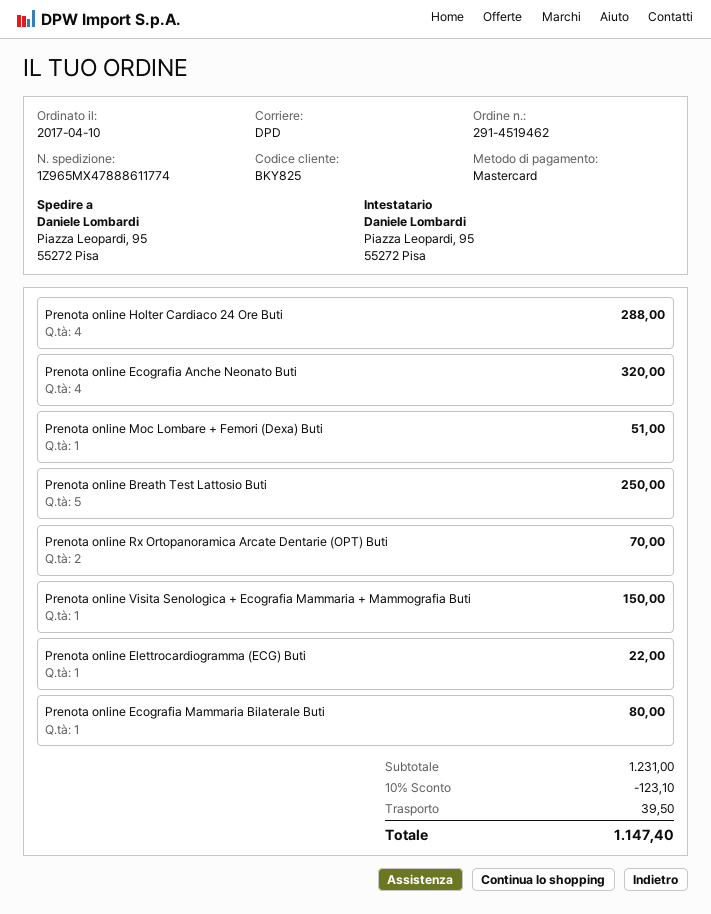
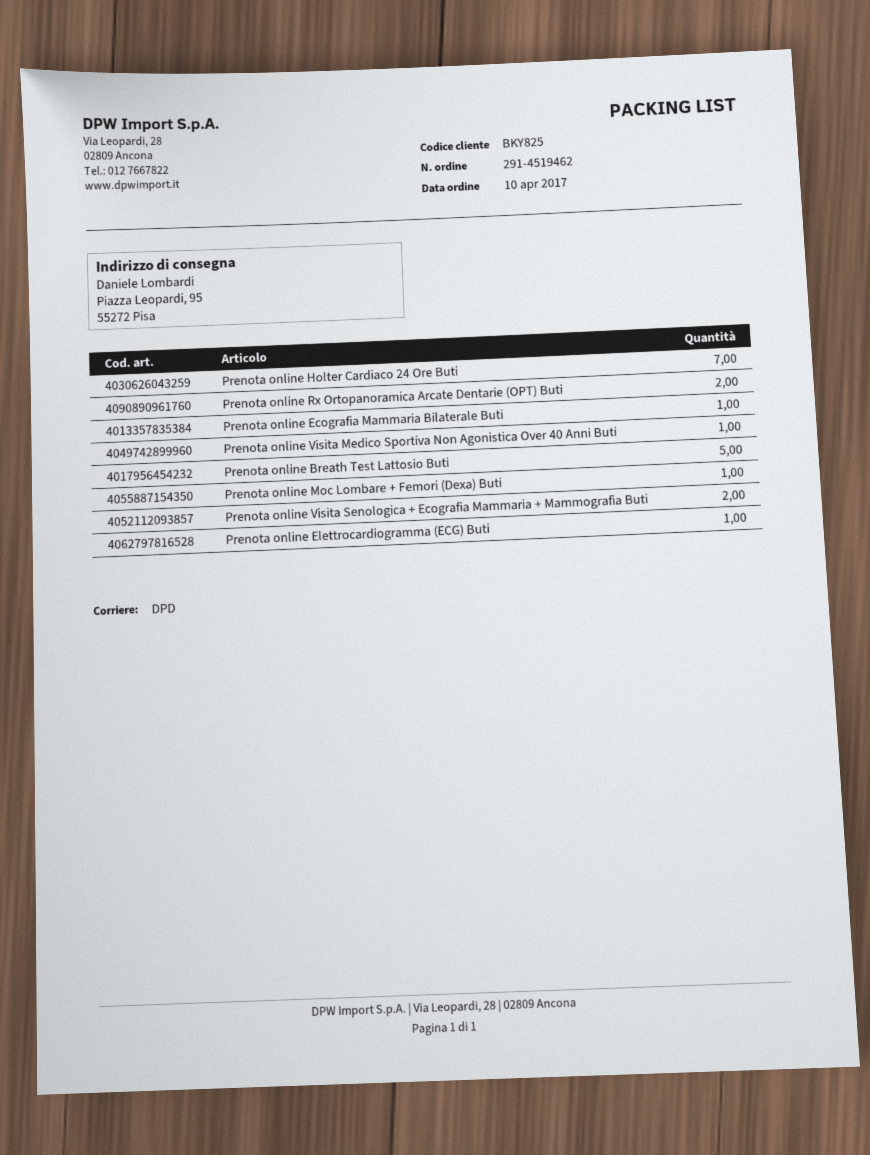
Prenota online Holter Cardiaco 24 Ore Buti: 4 -> 7
Prenota online Ecografia Anche Neonato Buti: 4 -> none
Prenota online Visita Senologica + Ecografia Mammaria + Mammografia Buti: 1 -> 2
Prenota online Visita Medico Sportiva Non Agonistica Over 40 Anni Buti: none -> 1

